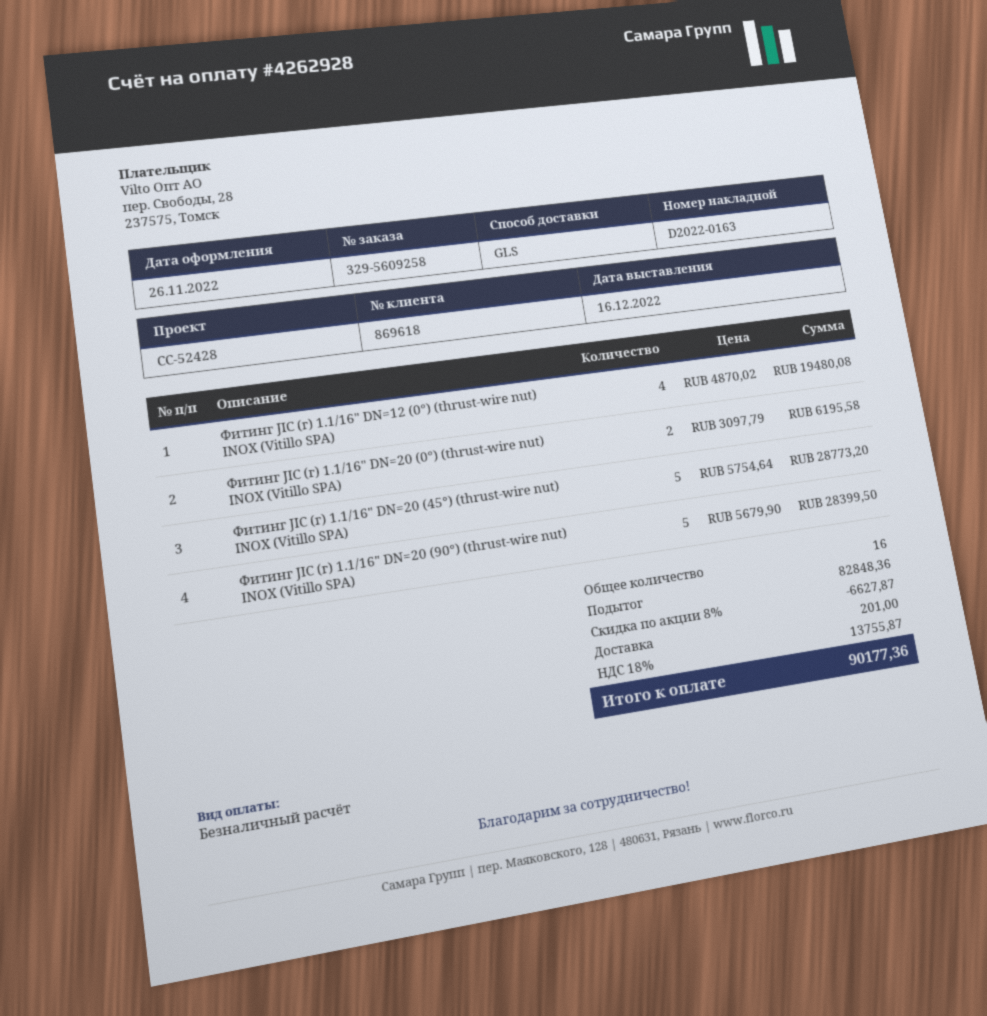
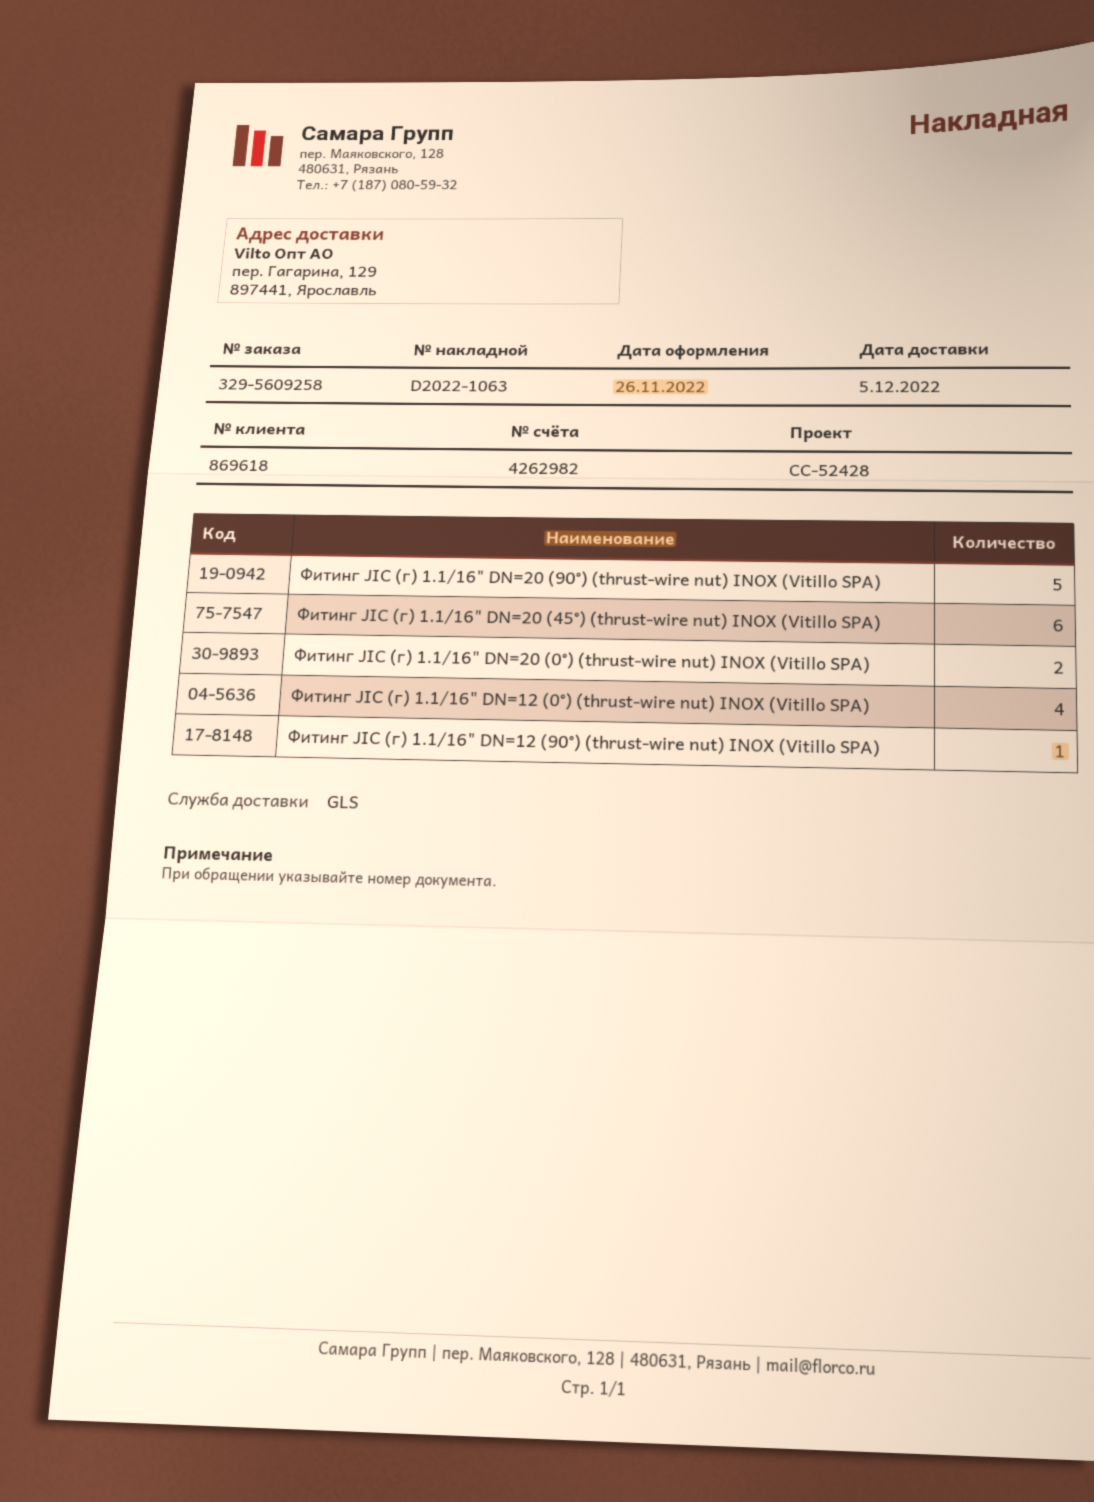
delivery note number: D2022-0163 -> D2022-1063
invoice number: 4262928 -> 4262982
Фитинг JIC (г) 1.1/16" DN=20 (45°) (thrust-wire nut) INOX (Vitillo SPA): 5 -> 6
Фитинг JIC (г) 1.1/16" DN=12 (90°) (thrust-wire nut) INOX (Vitillo SPA): none -> 1

